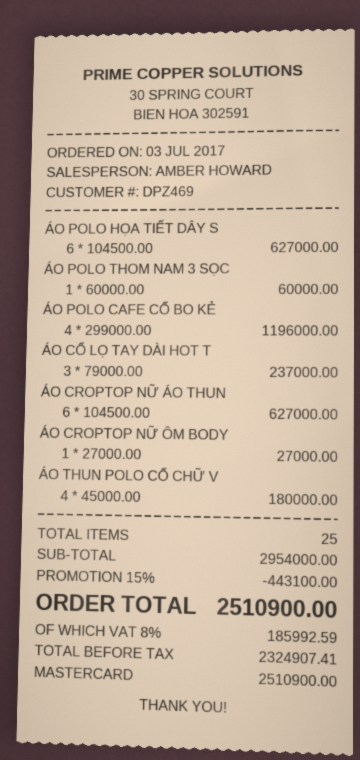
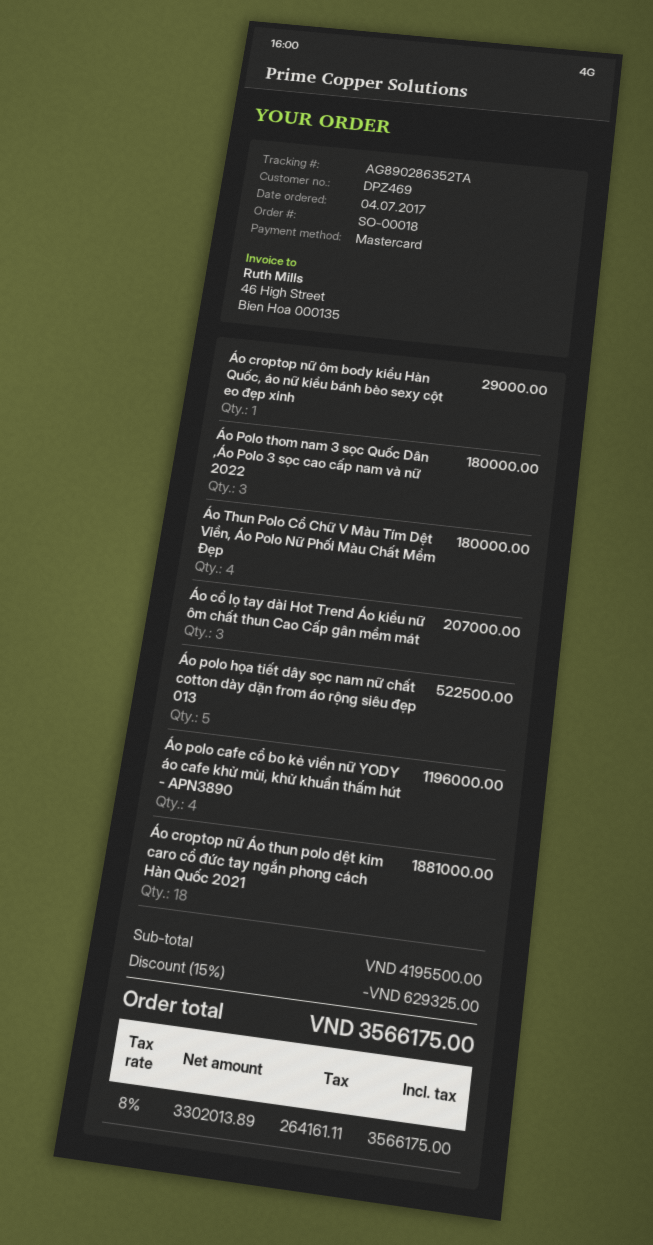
order date: 2017-07-03 -> 2017-07-04
ÁO POLO HỌA TIẾT DÂY S: 6 for 627000.00 -> 5 for 522500.00
ÁO POLO THOM NAM 3 SỌC: 1 for 60000.00 -> 3 for 180000.00
ÁO CỔ LỌ TAY DÀI HOT T: 3 for 237000.00 -> 3 for 207000.00
ÁO CROPTOP NỮ ÁO THUN: 6 for 627000.00 -> 18 for 1881000.00
ÁO CROPTOP NỮ ÔM BODY: 1 for 27000.00 -> 1 for 29000.00
subtotal: 2954000.00 -> 4195500.00
discount: 15% = 443100.00 -> 15% = 629325.00
net: 2324907.41 -> 3302013.89
tax: 8% = 185992.59 -> 8% = 264161.11
total: 2510900.00 -> 3566175.00

